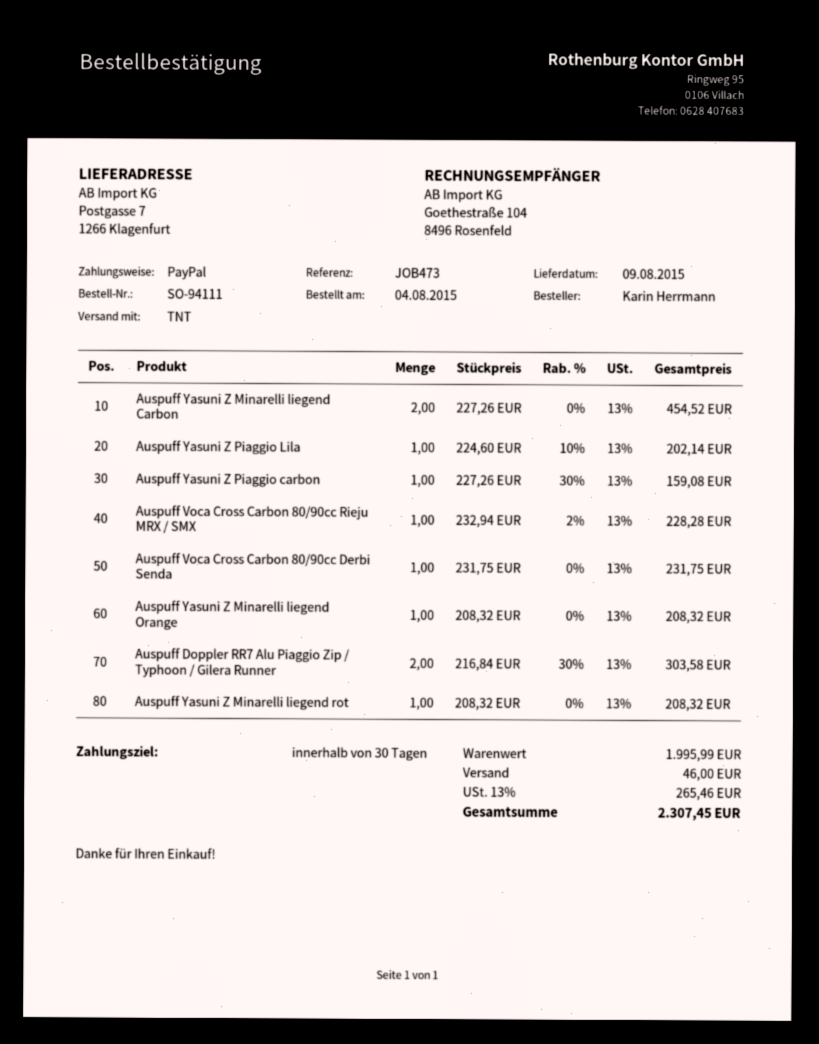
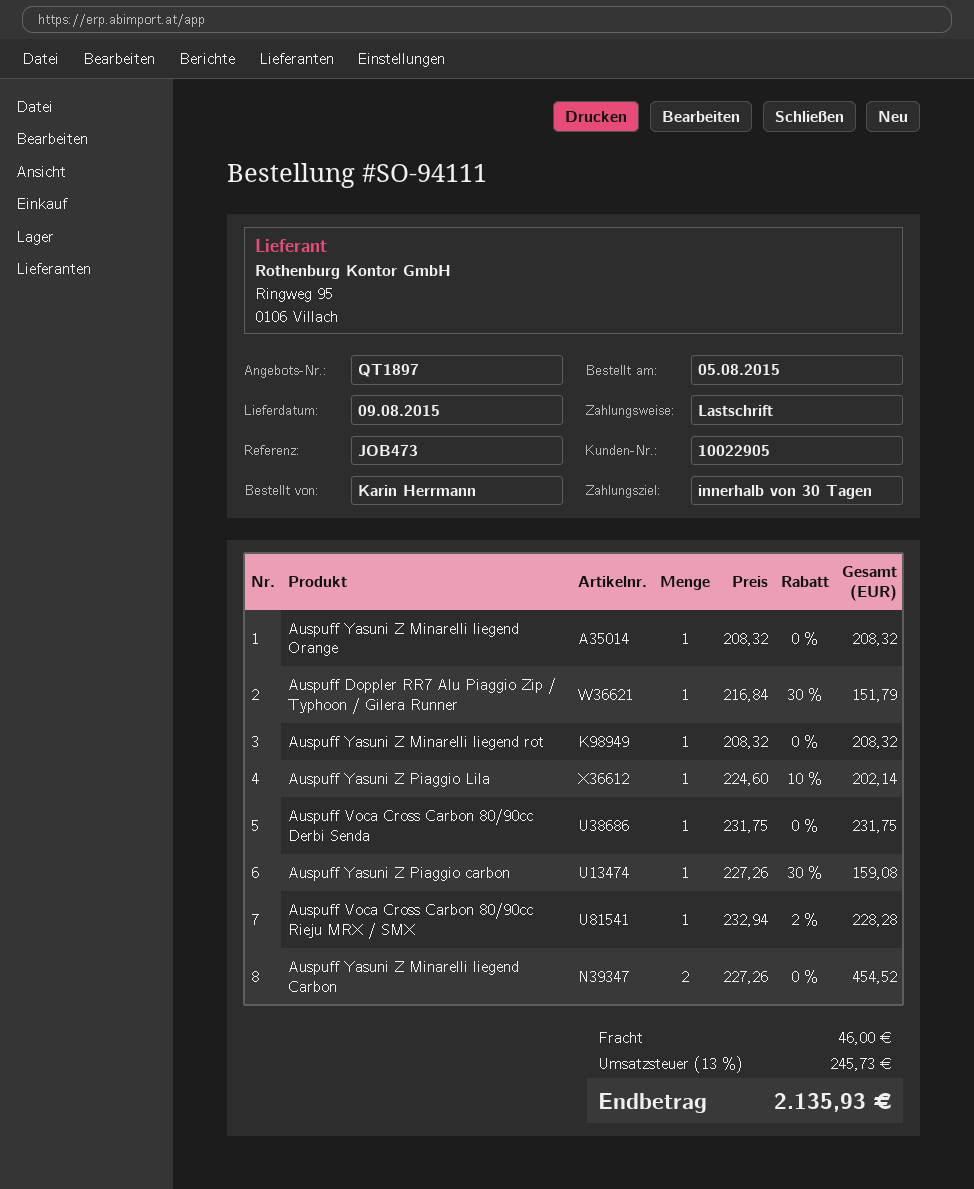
order date: 2015-08-04 -> 2015-08-05
payment method: PayPal -> direct debit
Auspuff Doppler RR7 Alu Piaggio Zip / Typhoon / Gilera Runner: 2 x 216.84 - 30% = 303.58 -> 1 x 216.84 - 30% = 151.79
tax: 13% = 265.46 -> 13% = 245.73
total: 2307.45 -> 2135.93

